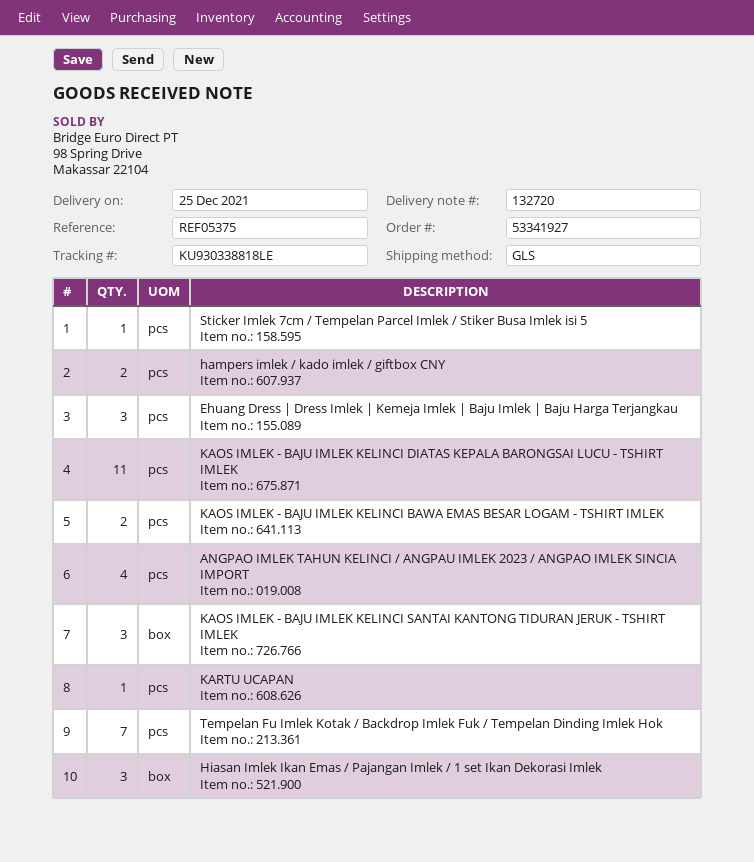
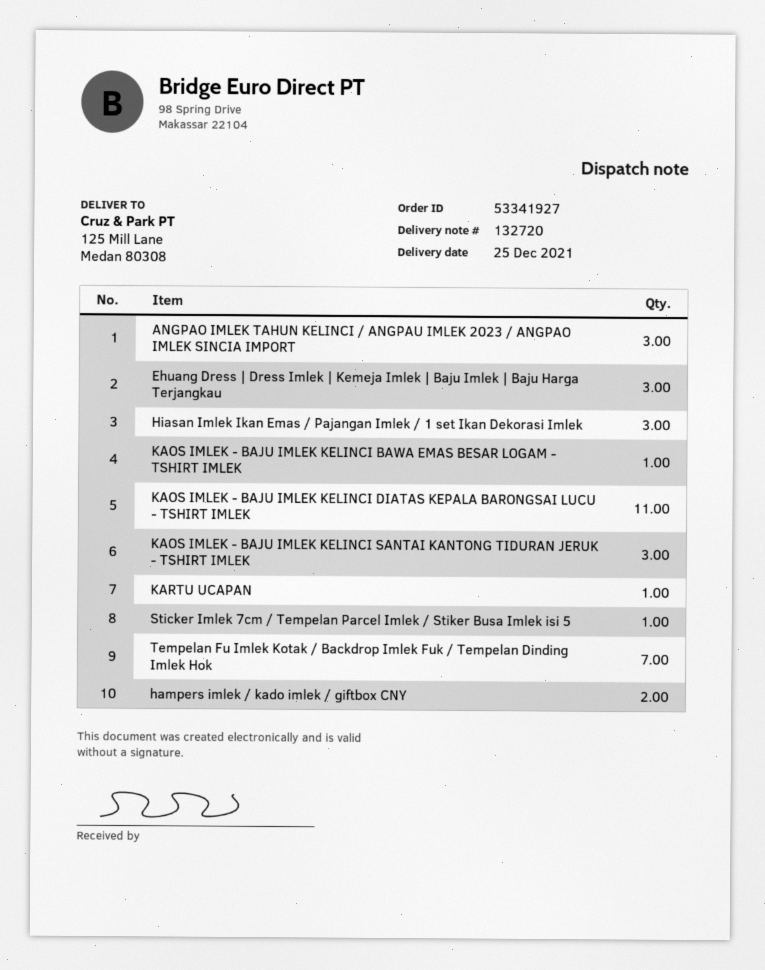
KAOS IMLEK - BAJU IMLEK KELINCI BAWA EMAS BESAR LOGAM - TSHIRT IMLEK: 2 -> 1
ANGPAO IMLEK TAHUN KELINCI / ANGPAU IMLEK 2023 / ANGPAO IMLEK SINCIA IMPORT: 4 -> 3

